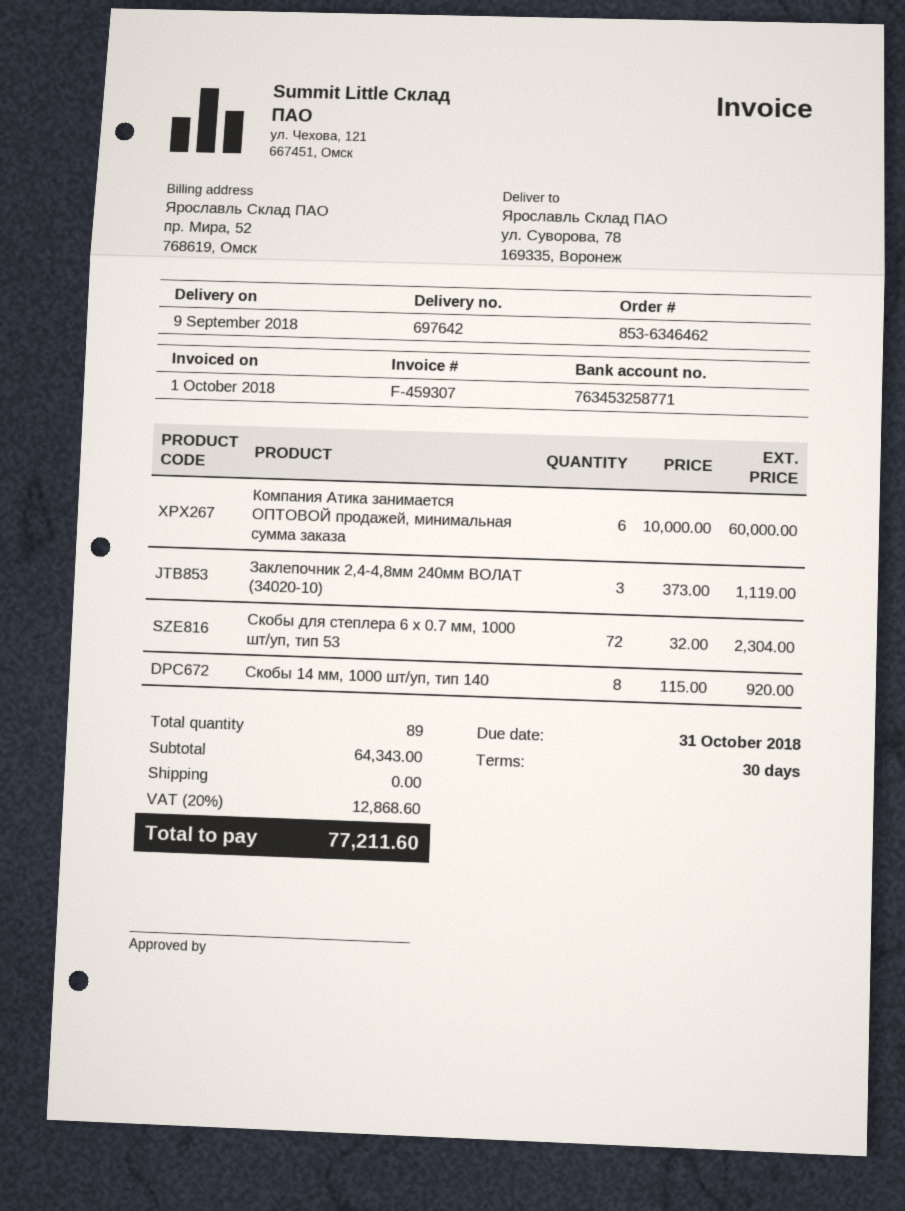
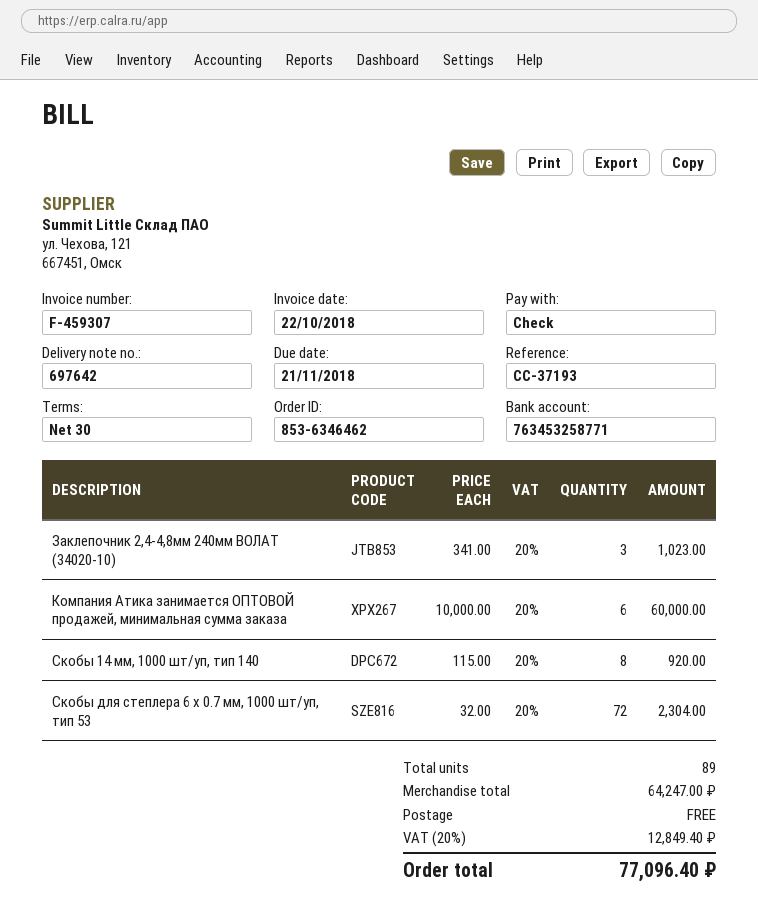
invoice date: 2018-10-01 -> 2018-10-22
due date: 2018-10-31 -> 2018-11-21
Заклепочник 2,4-4,8мм 240мм ВОЛАТ (34020-10): 3 x 373.00 = 1119.00 -> 3 x 341.00 = 1023.00
subtotal: 64343.00 -> 64247.00
tax: 20% = 12868.60 -> 20% = 12849.40
total: 77211.60 -> 77096.40

